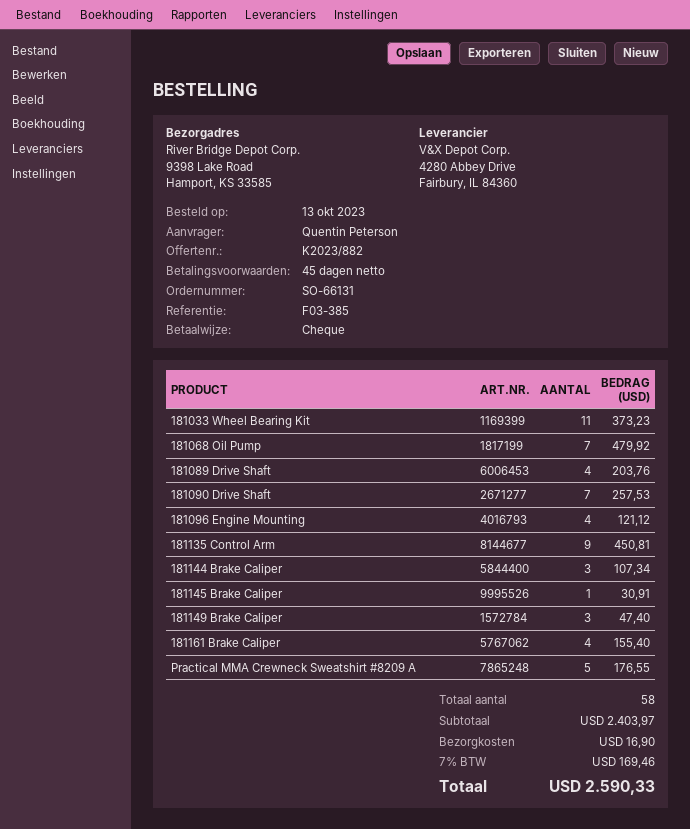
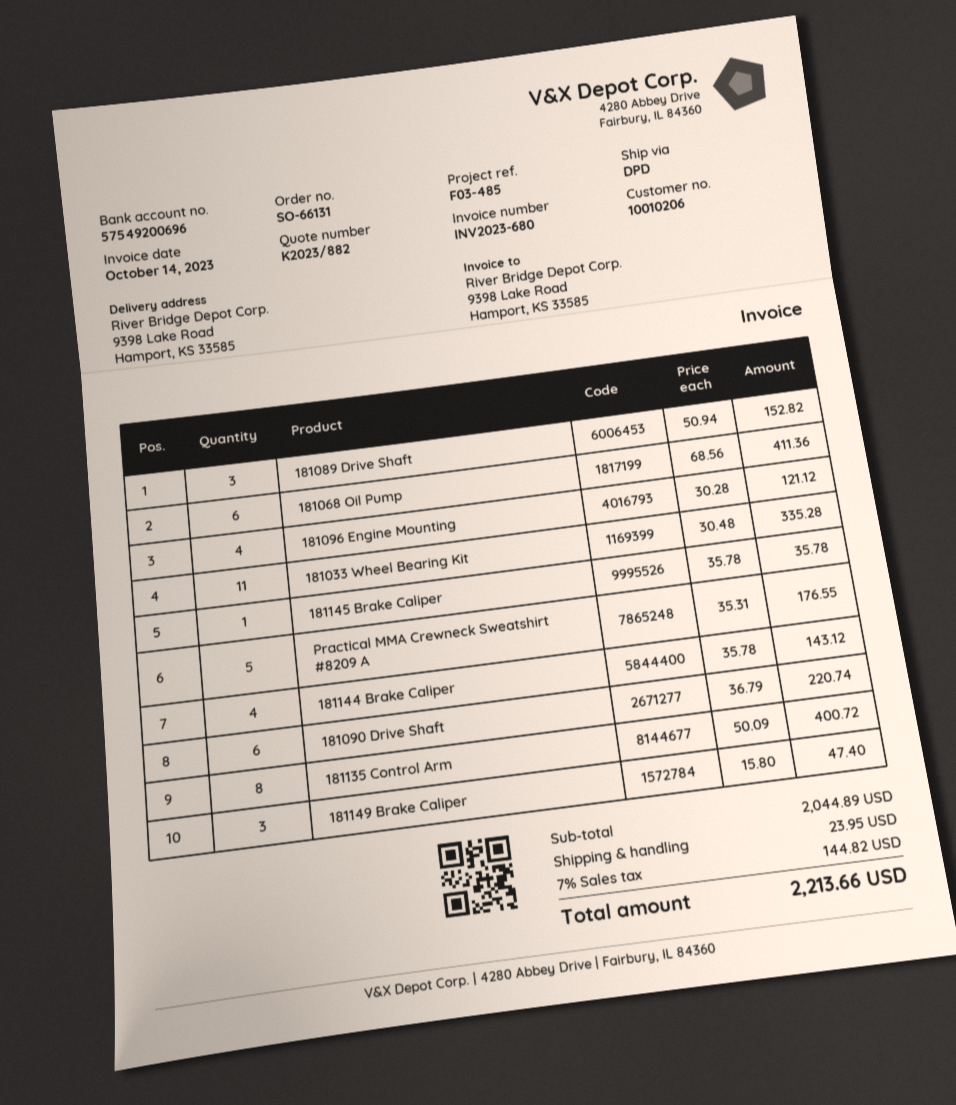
reference: F03-385 -> F03-485
181033 Wheel Bearing Kit: 11 for 373.23 -> 11 for 335.28
181068 Oil Pump: 7 for 479.92 -> 6 for 411.36
181089 Drive Shaft: 4 for 203.76 -> 3 for 152.82
181090 Drive Shaft: 7 for 257.53 -> 6 for 220.74
181135 Control Arm: 9 for 450.81 -> 8 for 400.72
181144 Brake Caliper: 3 for 107.34 -> 4 for 143.12
181145 Brake Caliper: 1 for 30.91 -> 1 for 35.78
181161 Brake Caliper: 4 for 155.40 -> none
subtotal: 2403.97 -> 2044.89
shipping: 16.90 -> 23.95
tax: 7% = 169.46 -> 7% = 144.82
total: 2590.33 -> 2213.66

